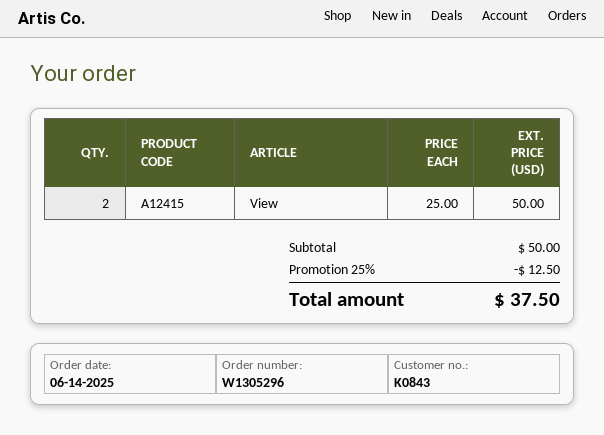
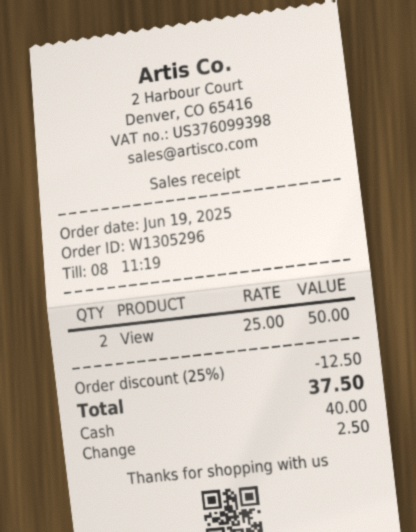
order date: 2025-06-14 -> 2025-06-19

